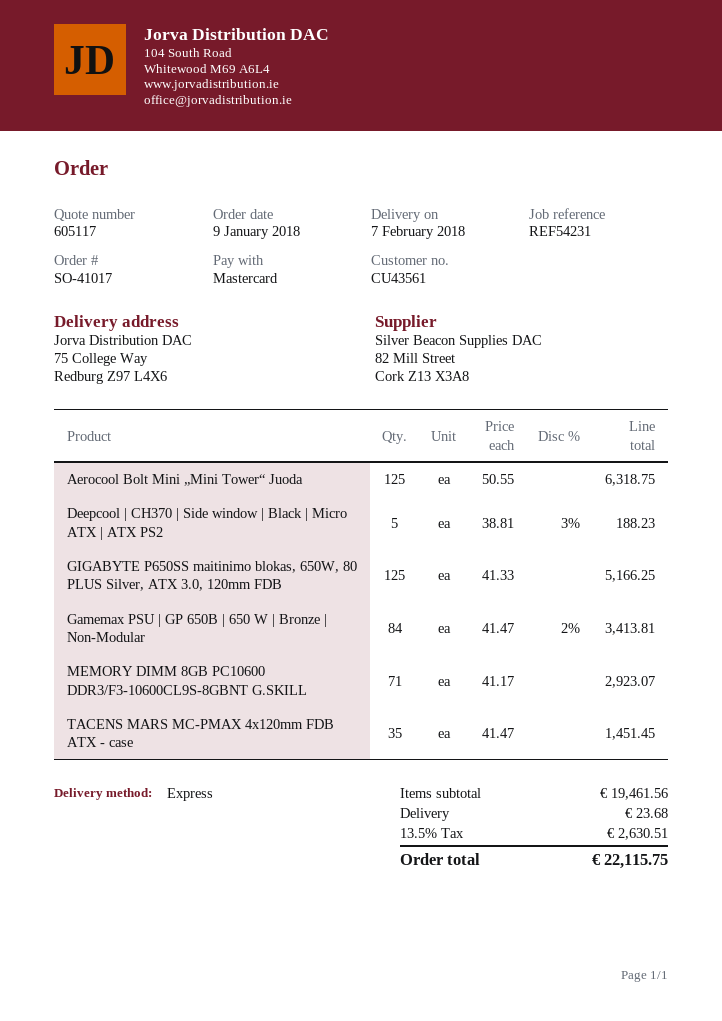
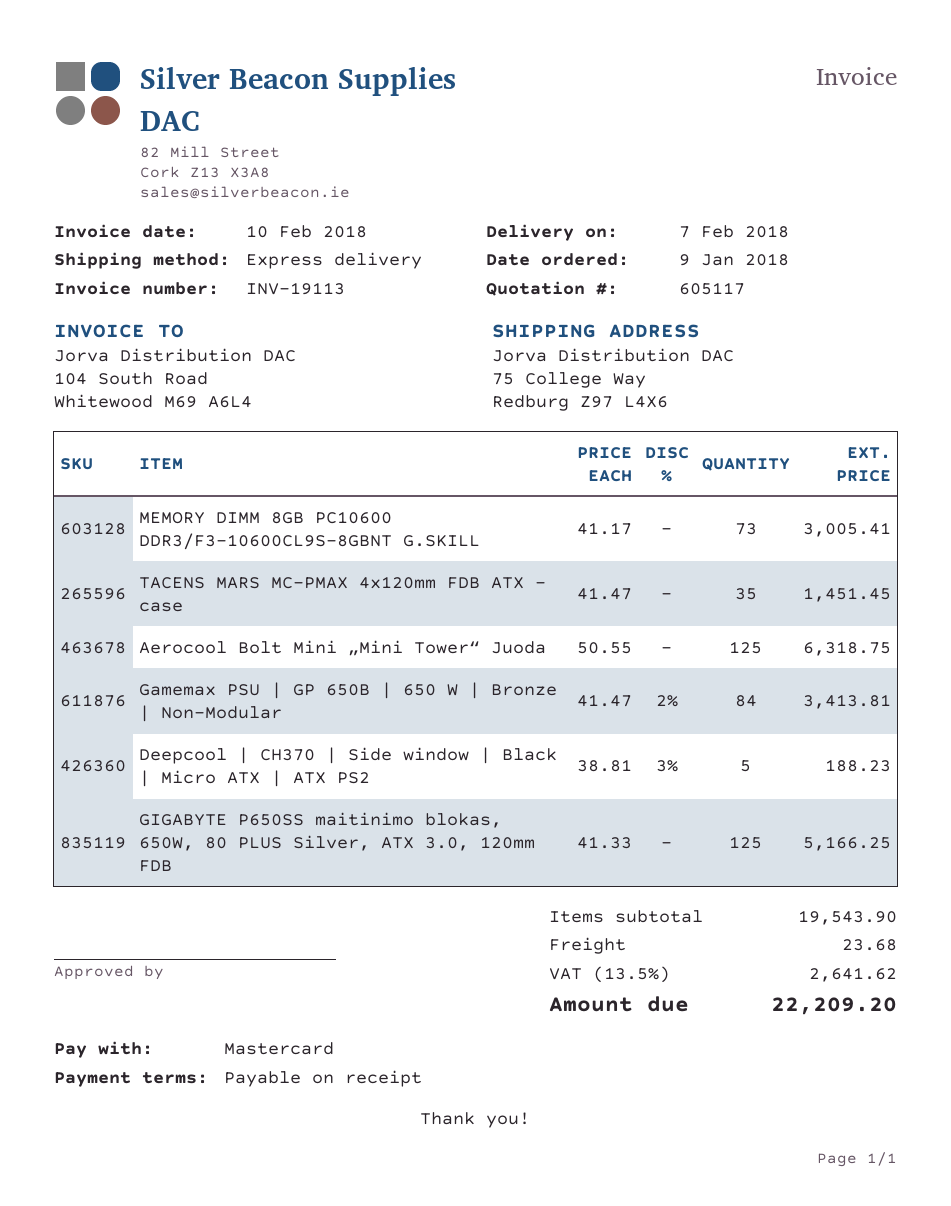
MEMORY DIMM 8GB PC10600 DDR3/F3-10600CL9S-8GBNT G.SKILL: 71 x 41.17 = 2923.07 -> 73 x 41.17 = 3005.41
subtotal: 19461.56 -> 19543.90
tax: 13.5% = 2630.51 -> 13.5% = 2641.62
total: 22115.75 -> 22209.20

